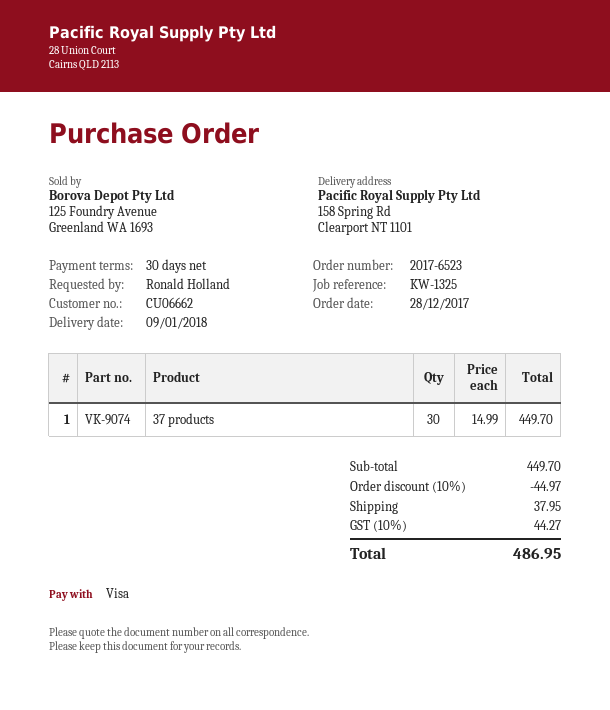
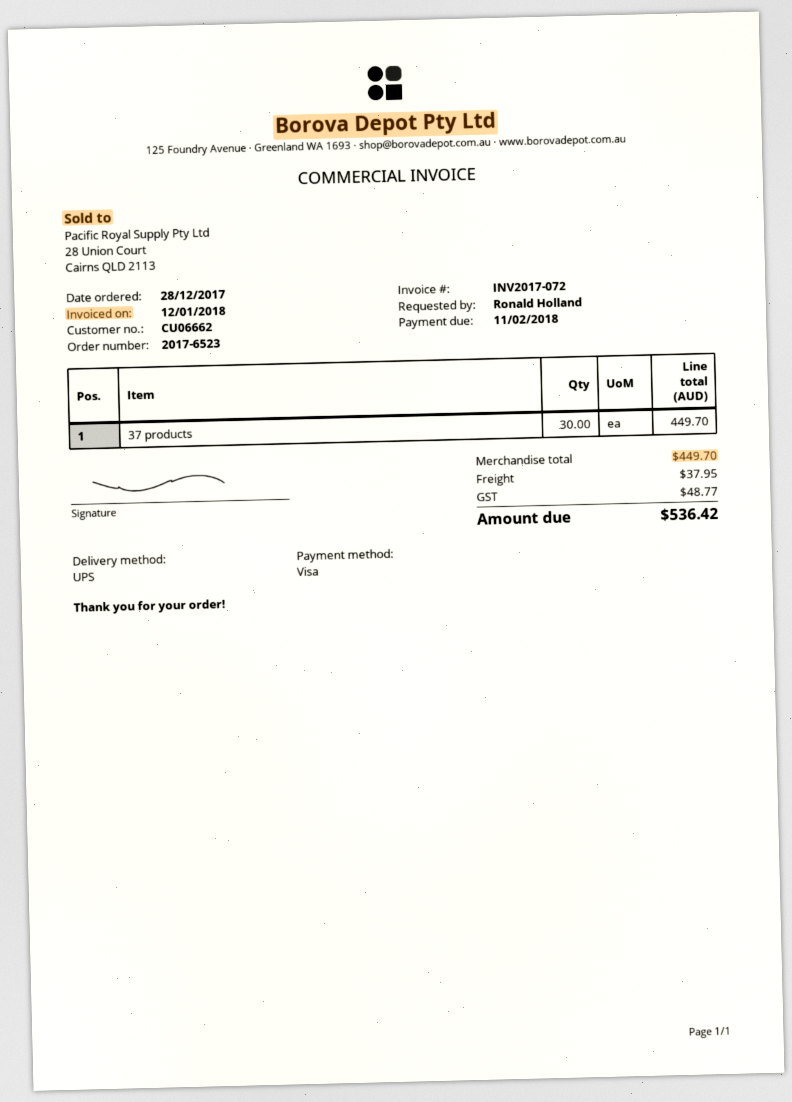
discount: 10% = 44.97 -> none
tax: 44.27 -> 48.77
total: 486.95 -> 536.42

